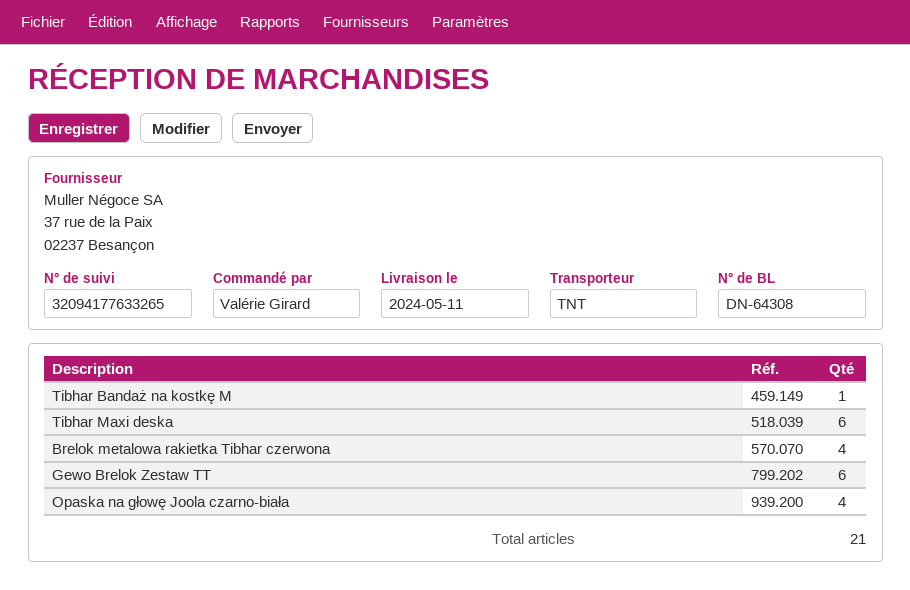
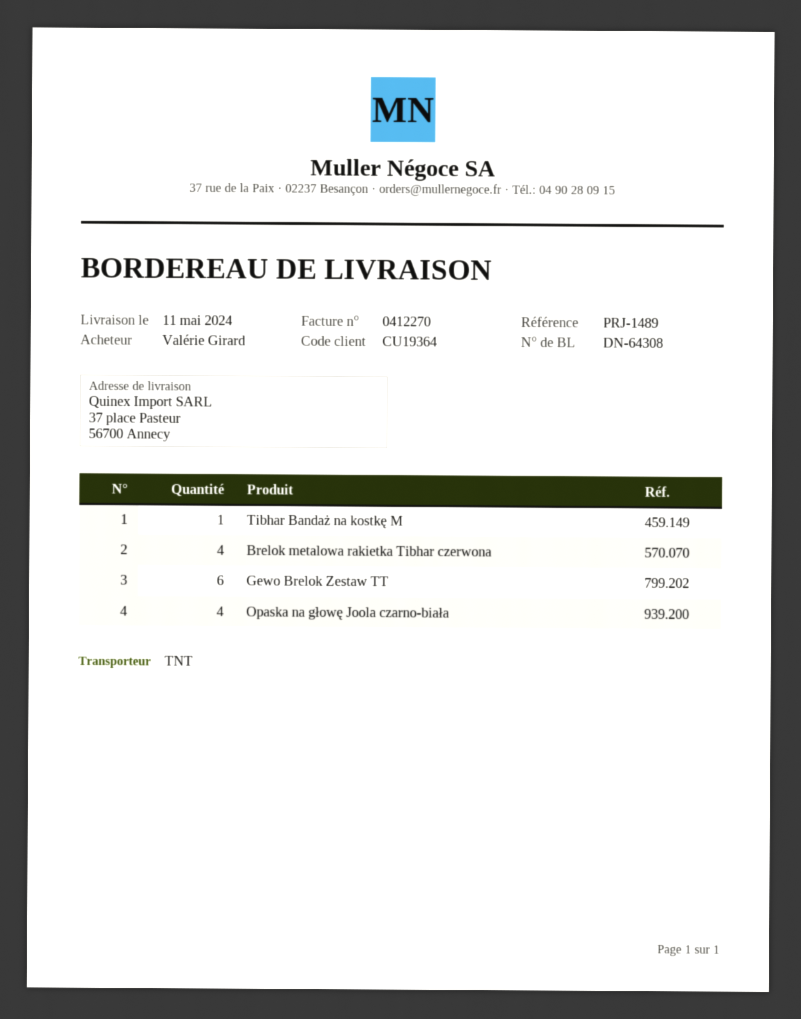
Tibhar Maxi deska: 6 -> none

